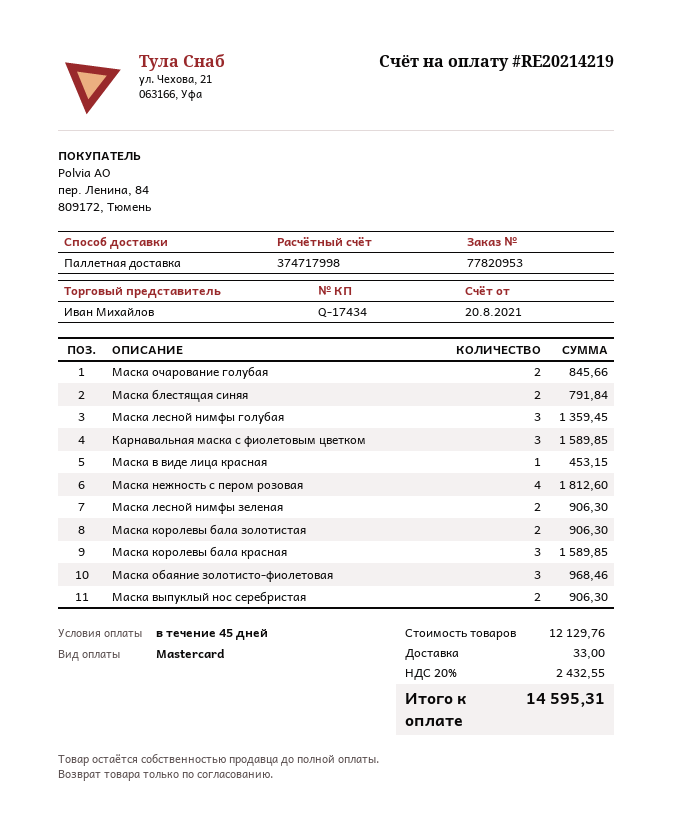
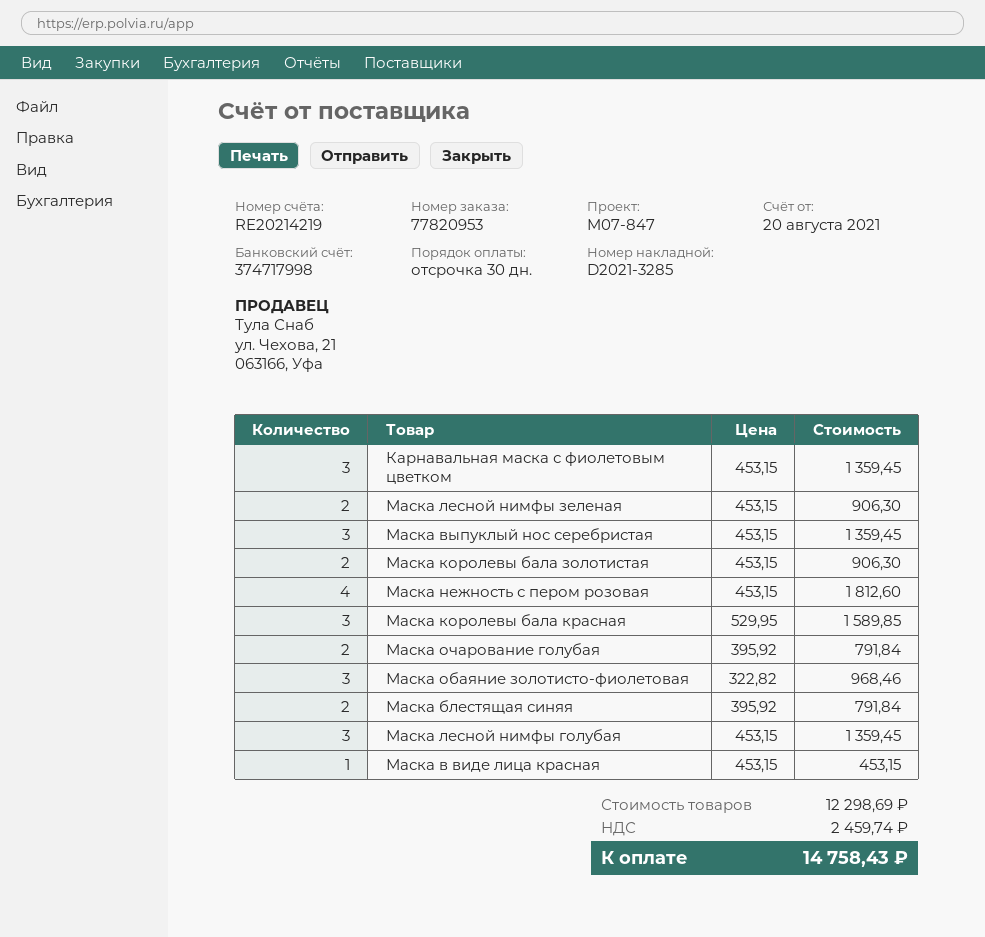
payment terms: 45 days -> 30 days
Маска очарование голубая: 2 for 845.66 -> 2 for 791.84
Карнавальная маска с фиолетовым цветком: 3 for 1589.85 -> 3 for 1359.45
Маска выпуклый нос серебристая: 2 for 906.30 -> 3 for 1359.45
subtotal: 12129.76 -> 12298.69
shipping: 33.00 -> none
tax: 2432.55 -> 2459.74
total: 14595.31 -> 14758.43

